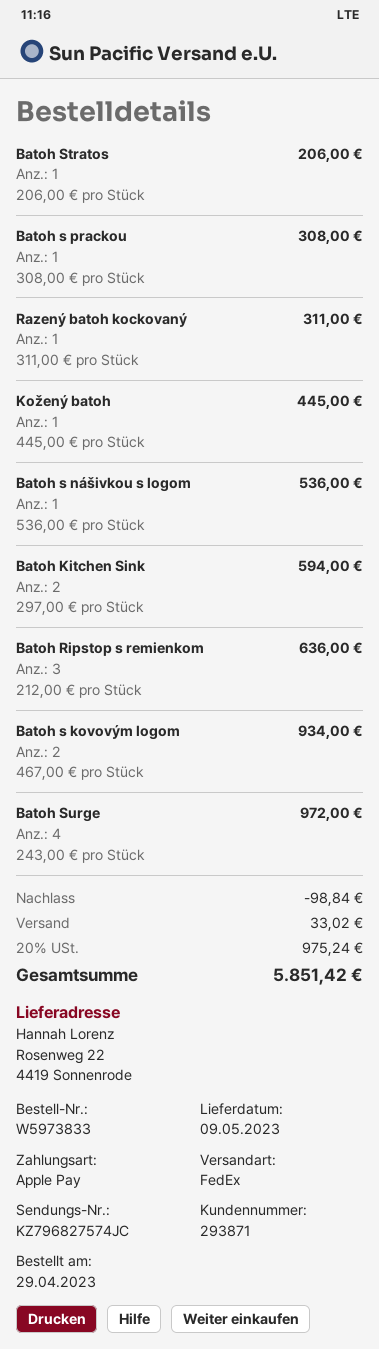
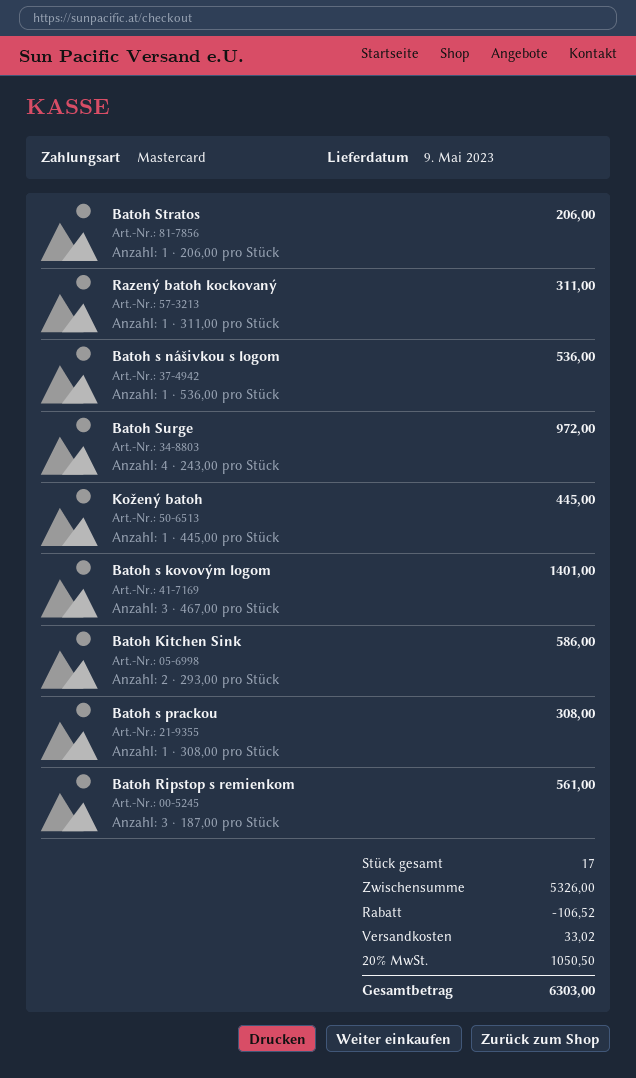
payment method: Apple Pay -> Mastercard
Batoh Kitchen Sink: 2 x 297.00 = 594.00 -> 2 x 293.00 = 586.00
Batoh Ripstop s remienkom: 3 x 212.00 = 636.00 -> 3 x 187.00 = 561.00
Batoh s kovovým logom: 2 x 467.00 = 934.00 -> 3 x 467.00 = 1401.00
discount: 98.84 -> 106.52
tax: 20% = 975.24 -> 20% = 1050.50
total: 5851.42 -> 6303.00

